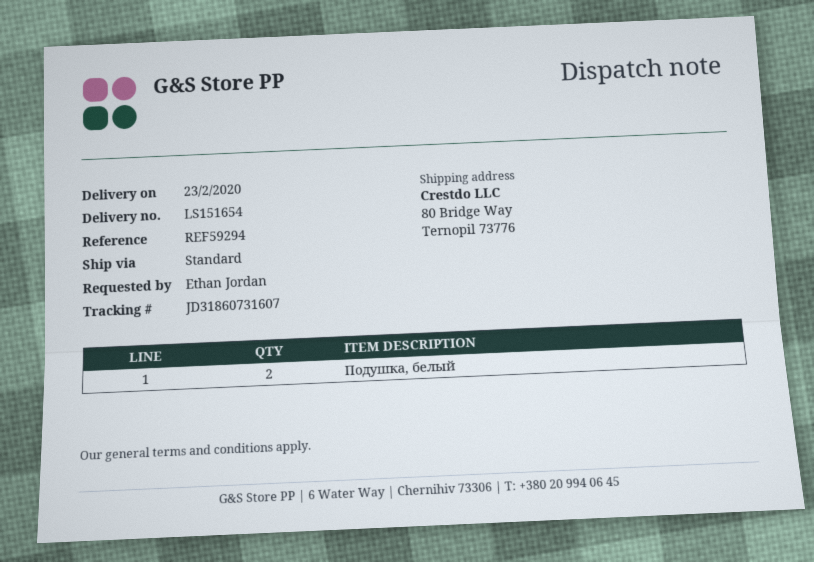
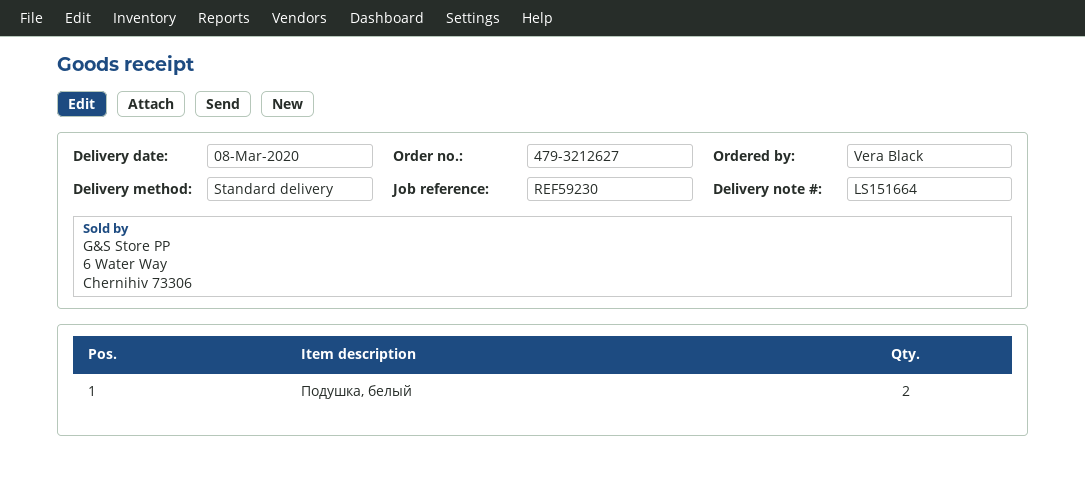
delivery note number: LS151654 -> LS151664
delivery date: 2020-02-23 -> 2020-03-08
reference: REF59294 -> REF59230
ordered by: Ethan Jordan -> Vera Black

